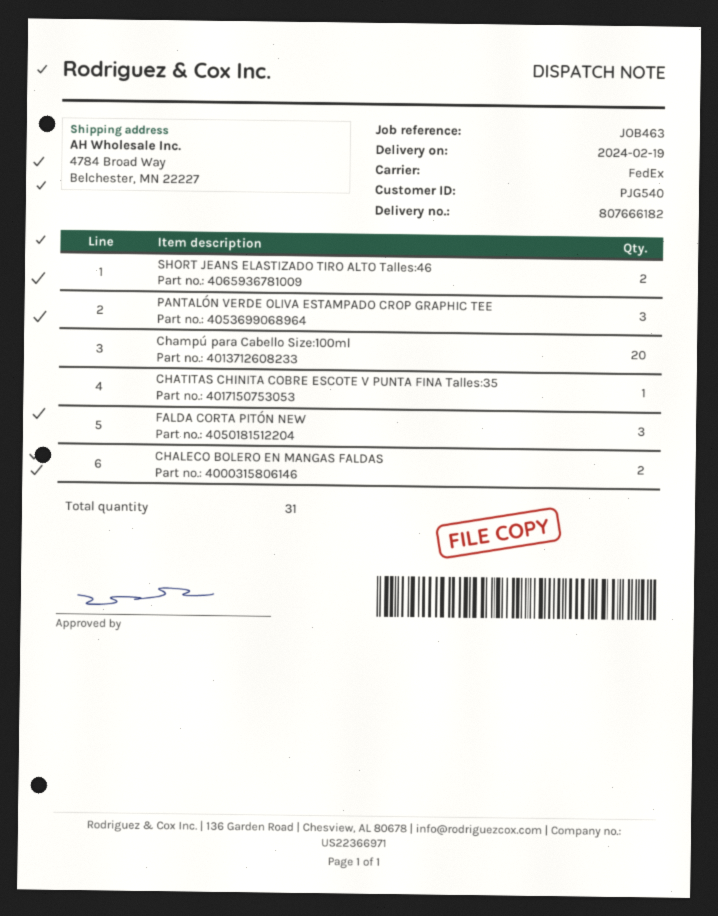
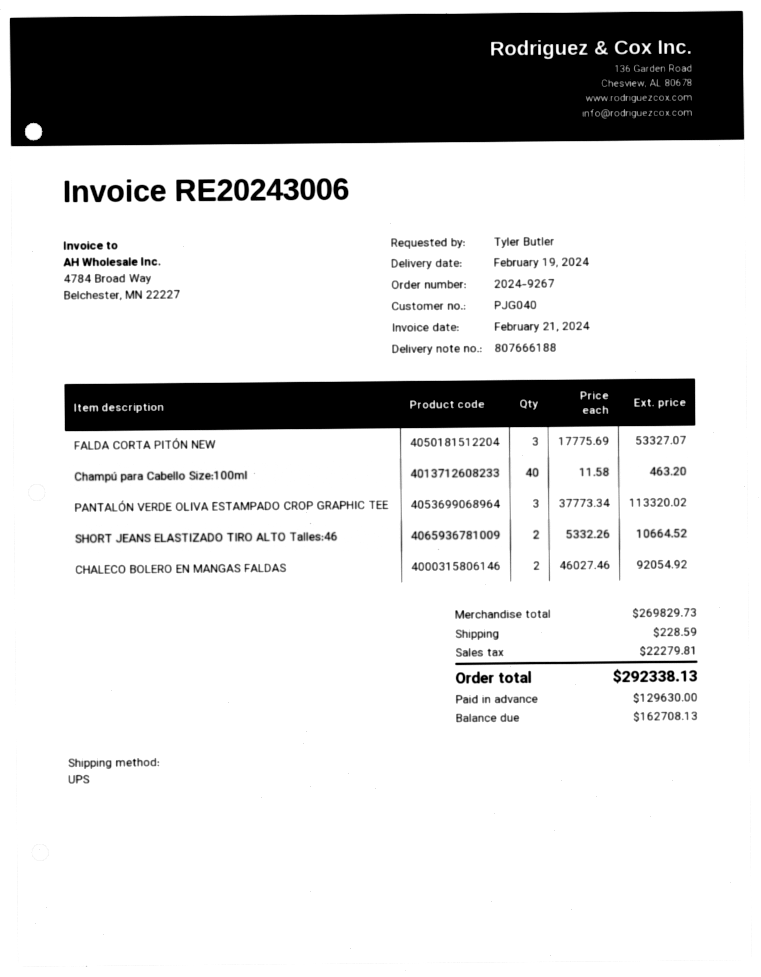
delivery note number: 807666182 -> 807666188
customer number: PJG540 -> PJG040
shipping method: FedEx -> UPS
Champú para Cabello Size:100ml: 20 -> 40
CHATITAS CHINITA COBRE ESCOTE V PUNTA FINA Talles:35: 1 -> none

